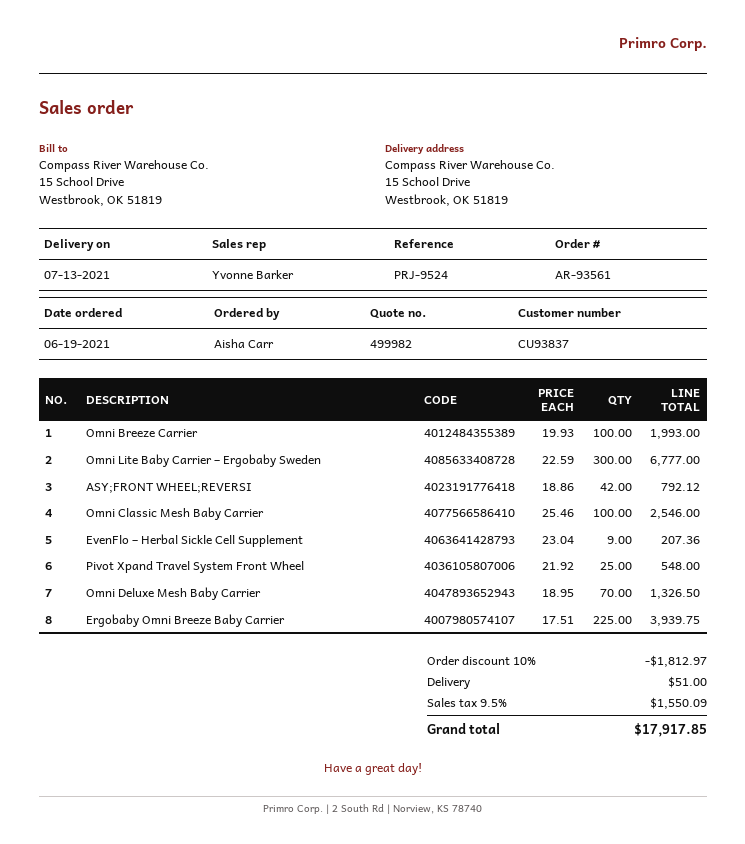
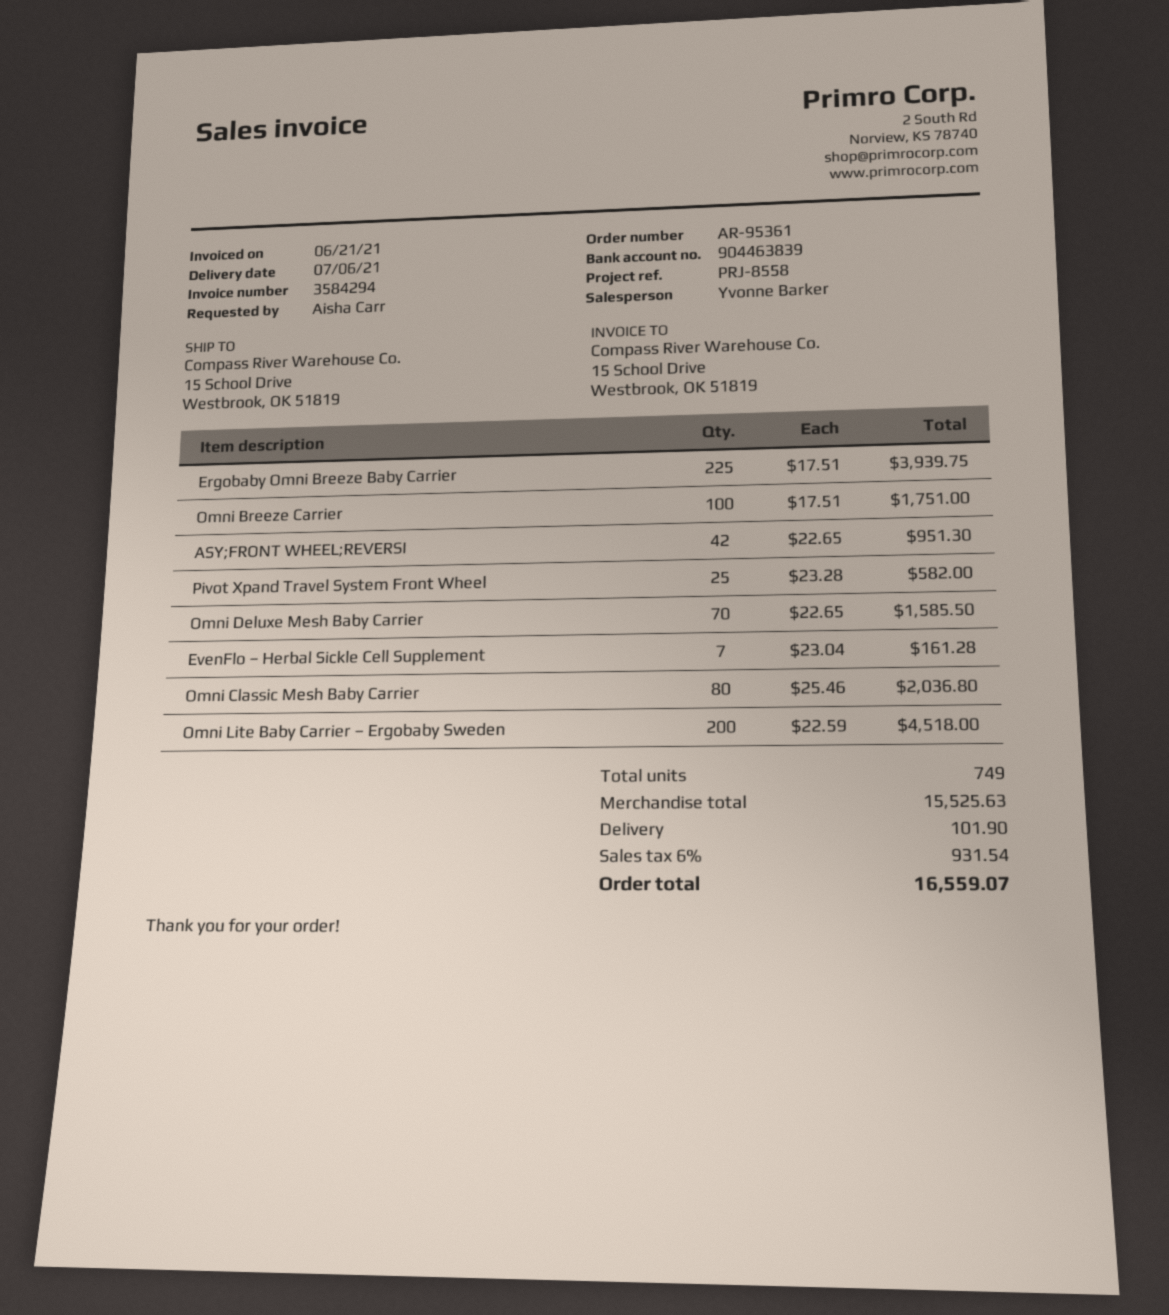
order number: AR-93561 -> AR-95361
delivery date: 2021-07-13 -> 2021-07-06
reference: PRJ-9524 -> PRJ-8558
Omni Breeze Carrier: 100 x 19.93 = 1993.00 -> 100 x 17.51 = 1751.00
Omni Lite Baby Carrier – Ergobaby Sweden: 300 x 22.59 = 6777.00 -> 200 x 22.59 = 4518.00
ASY;FRONT WHEEL;REVERSI: 42 x 18.86 = 792.12 -> 42 x 22.65 = 951.30
Omni Classic Mesh Baby Carrier: 100 x 25.46 = 2546.00 -> 80 x 25.46 = 2036.80
EvenFlo – Herbal Sickle Cell Supplement: 9 x 23.04 = 207.36 -> 7 x 23.04 = 161.28
Pivot Xpand Travel System Front Wheel: 25 x 21.92 = 548.00 -> 25 x 23.28 = 582.00
Omni Deluxe Mesh Baby Carrier: 70 x 18.95 = 1326.50 -> 70 x 22.65 = 1585.50
discount: 10% = 1812.97 -> none
shipping: 51.00 -> 101.90
tax: 9.5% = 1550.09 -> 6% = 931.54
total: 17917.85 -> 16559.07

